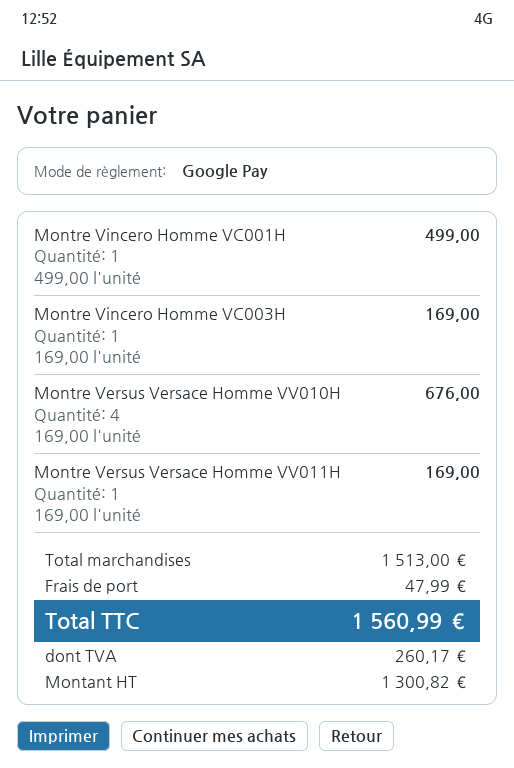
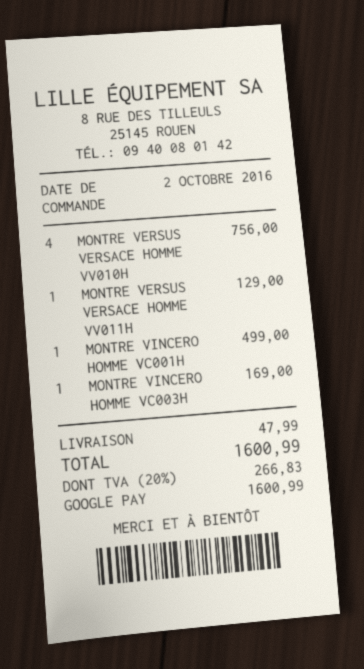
Montre Versus Versace Homme VV010H: 4 for 676.00 -> 4 for 756.00
Montre Versus Versace Homme VV011H: 1 for 169.00 -> 1 for 129.00
tax: 260.17 -> 266.83
total: 1560.99 -> 1600.99

